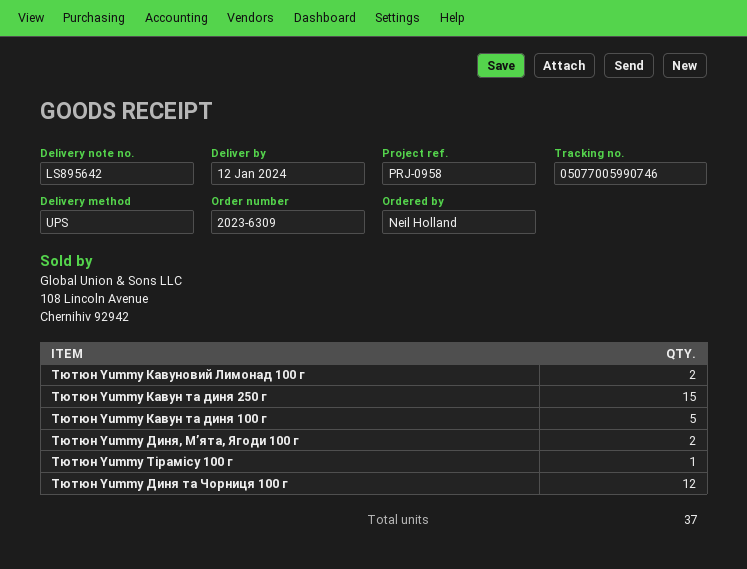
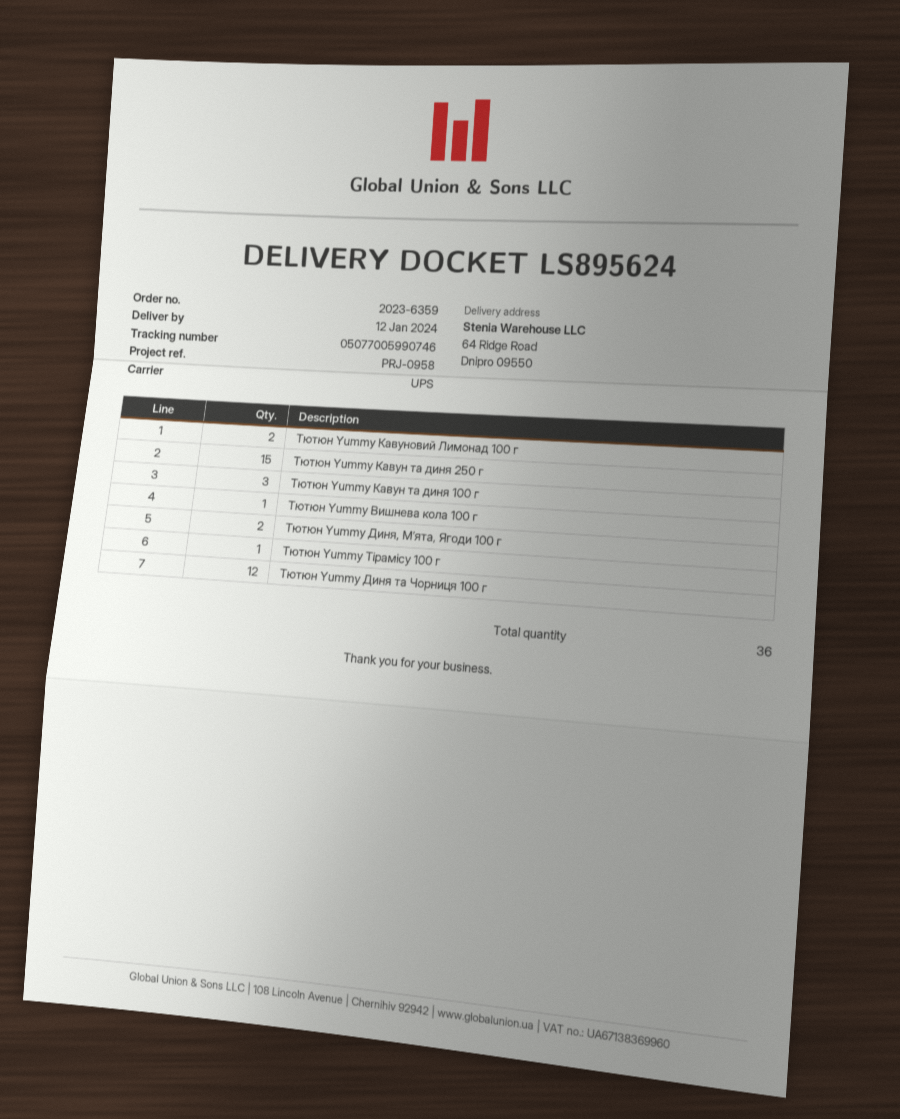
order number: 2023-6309 -> 2023-6359
delivery note number: LS895642 -> LS895624
Тютюн Yummy Кавун та диня 100 г: 5 -> 3
Тютюн Yummy Вишнева кола 100 г: none -> 1
total quantity: 37 -> 36

